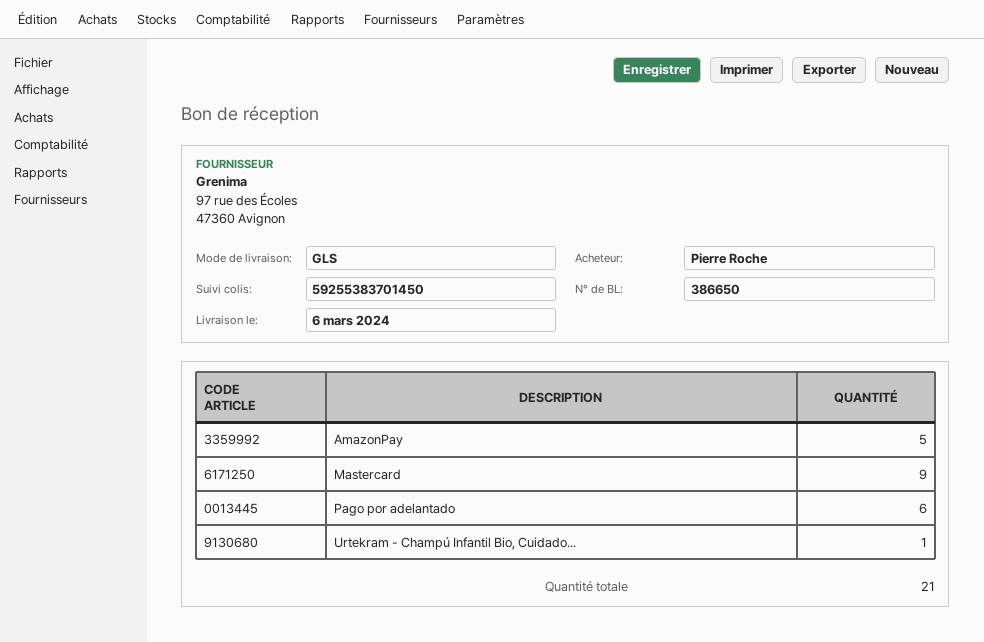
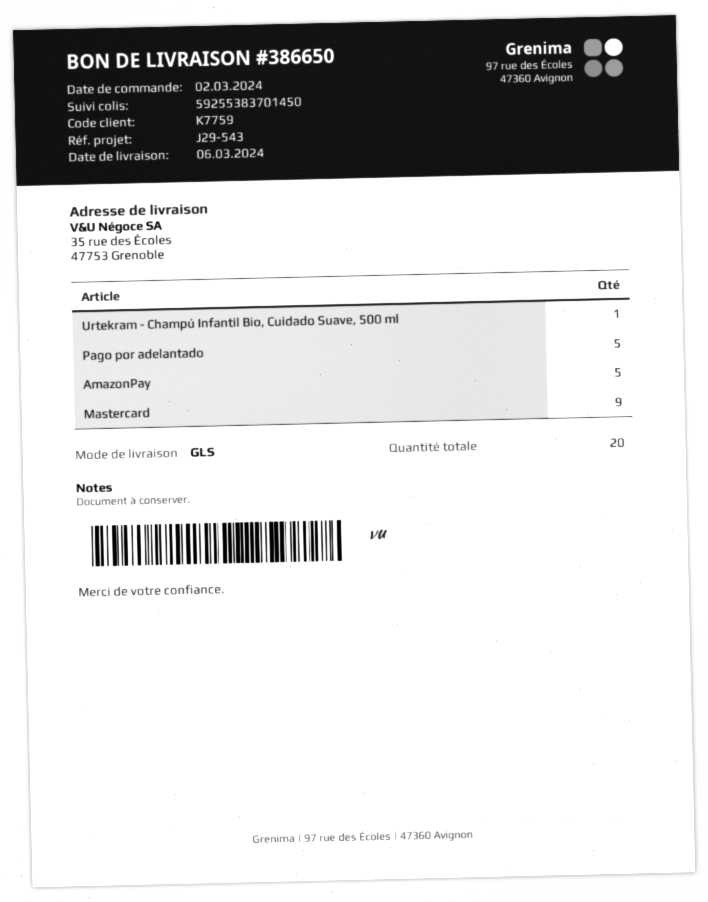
Pago por adelantado: 6 -> 5
total quantity: 21 -> 20

